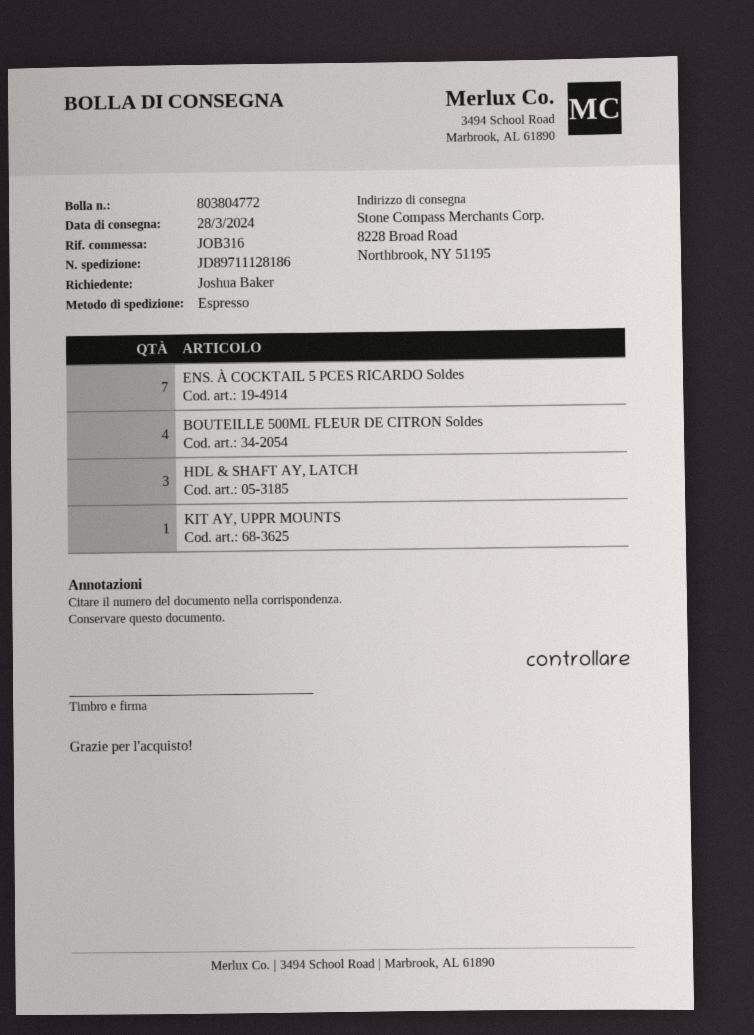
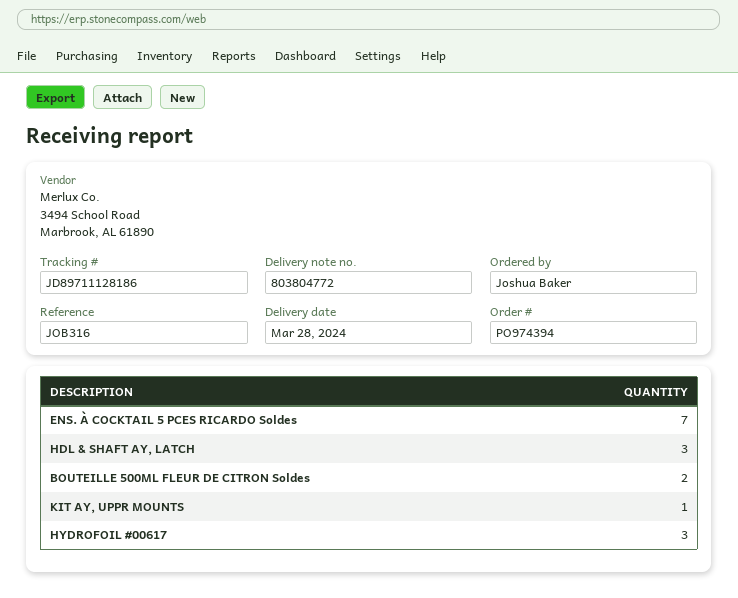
BOUTEILLE 500ML FLEUR DE CITRON Soldes: 4 -> 2
HYDROFOIL #00617: none -> 3

